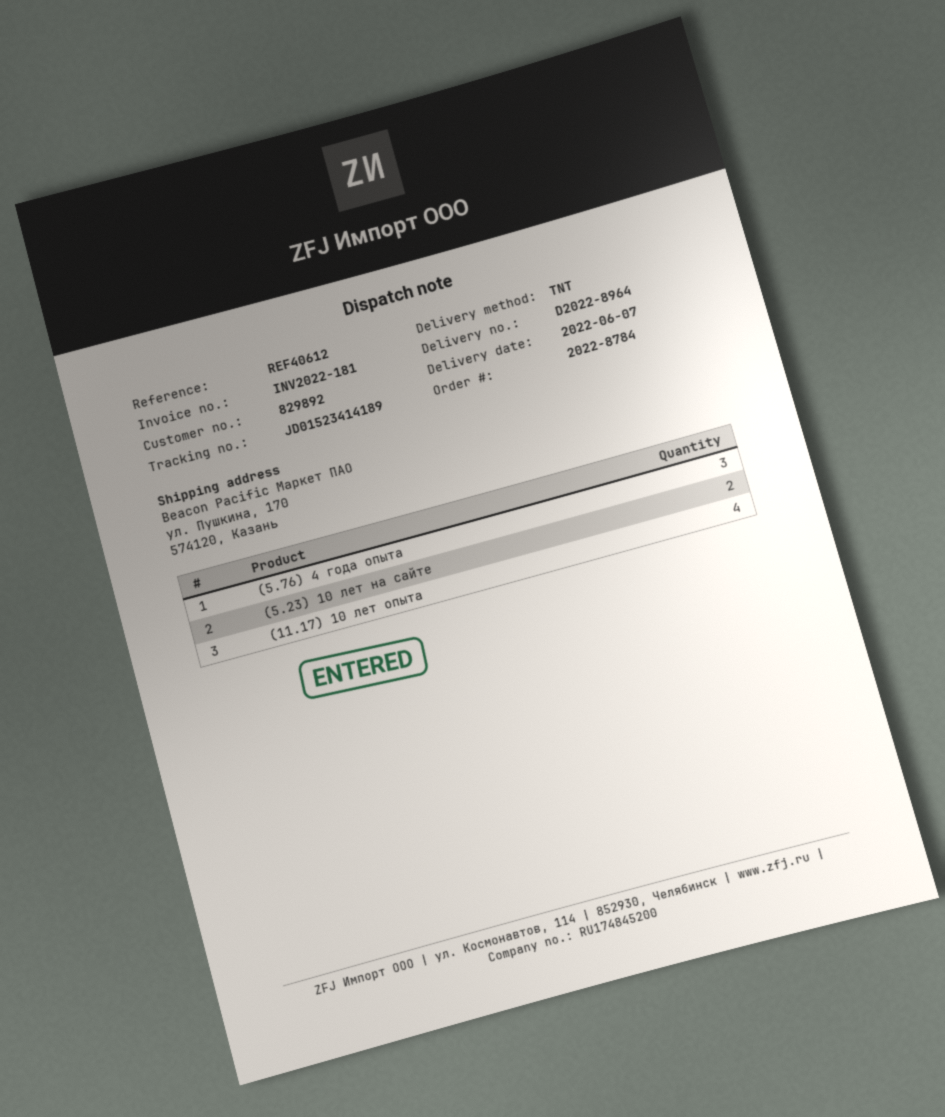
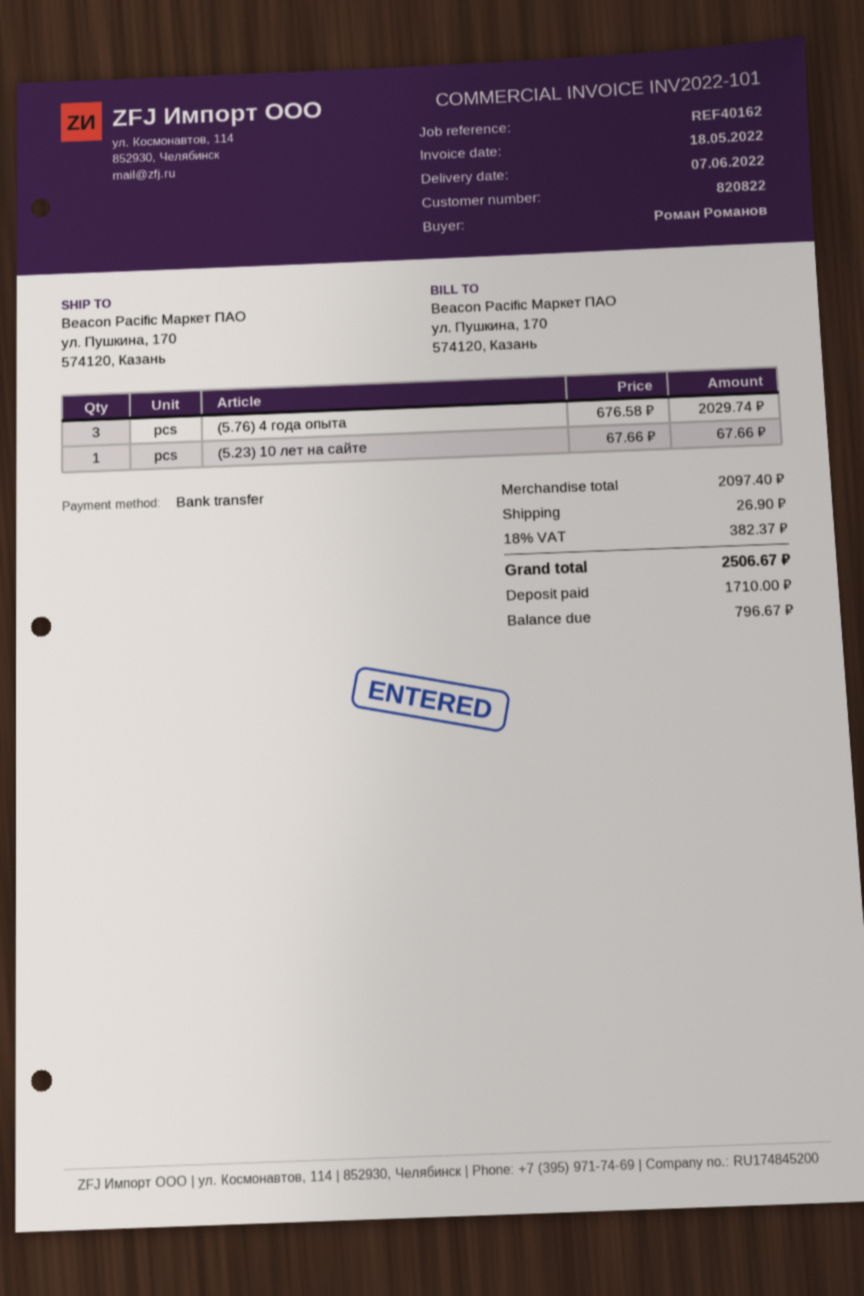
invoice number: INV2022-181 -> INV2022-101
customer number: 829892 -> 820822
reference: REF40612 -> REF40162
(5.23) 10 лет на сайте: 2 -> 1
(11.17) 10 лет опыта: 4 -> none

